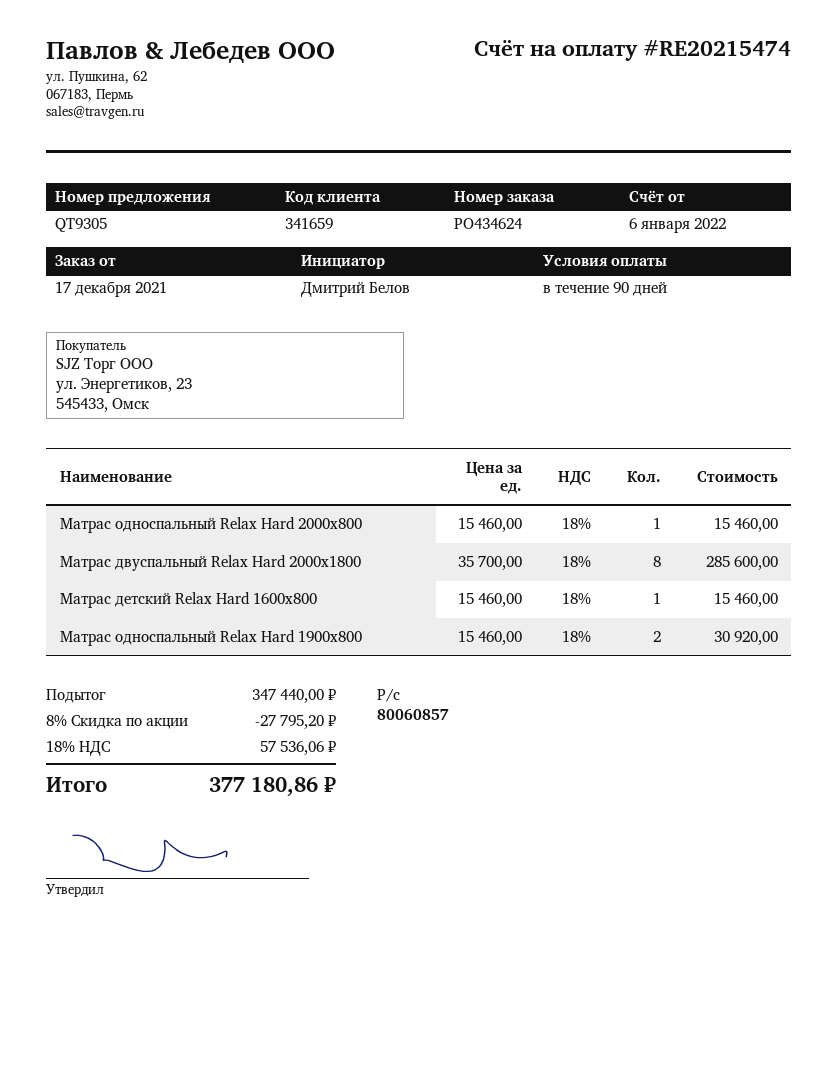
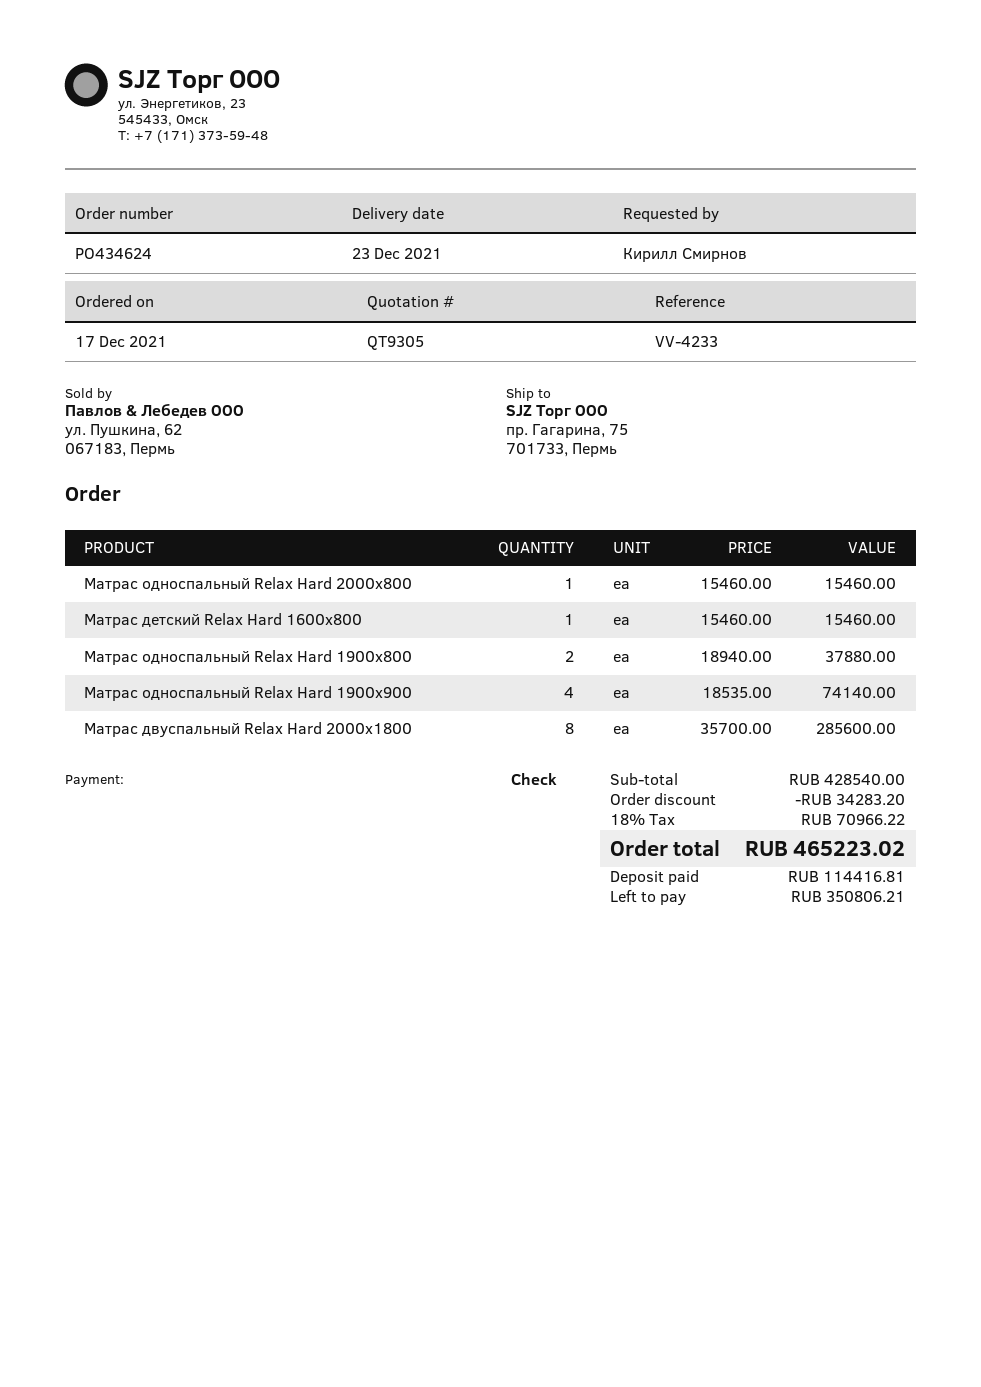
ordered by: Дмитрий Белов -> Кирилл Смирнов
Матрас односпальный Relax Hard 1900x800: 2 x 15460.00 = 30920.00 -> 2 x 18940.00 = 37880.00
Матрас односпальный Relax Hard 1900x900: none -> 4 x 18535.00 = 74140.00
subtotal: 347440.00 -> 428540.00
discount: 27795.20 -> 34283.20
tax: 18% = 57536.06 -> 18% = 70966.22
total: 377180.86 -> 465223.02

